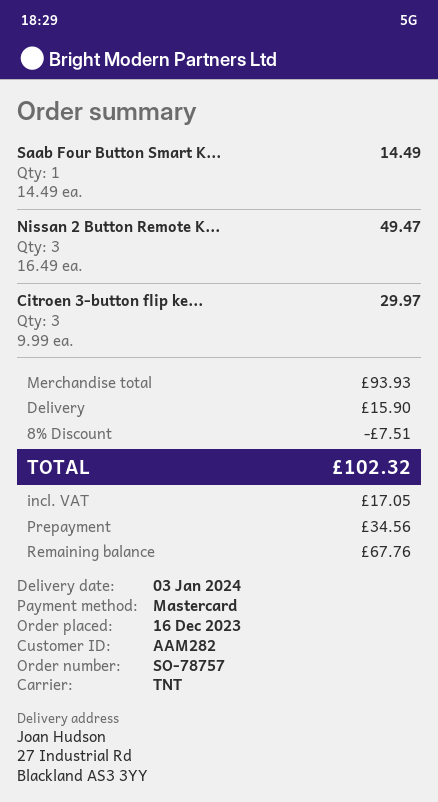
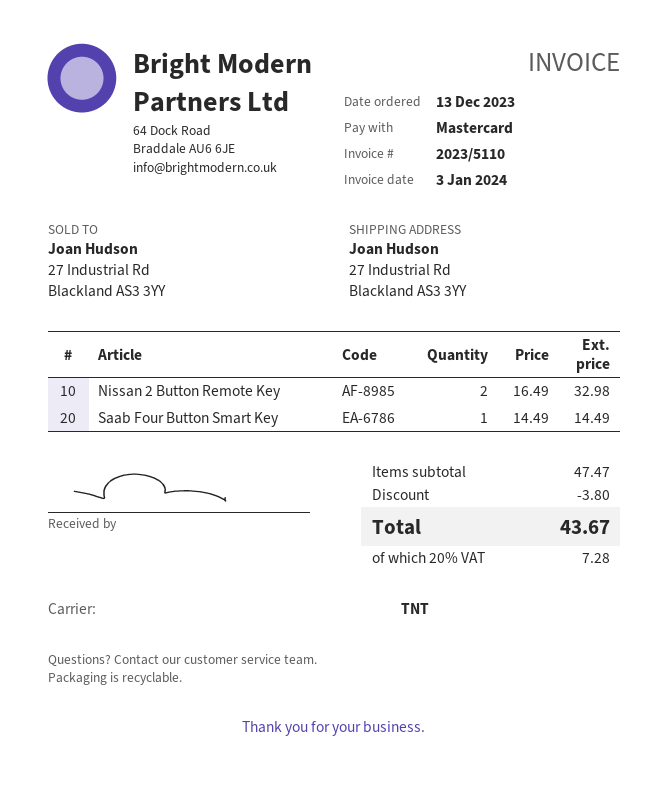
order date: 2023-12-16 -> 2023-12-13
Nissan 2 Button Remote K...: 3 x 16.49 = 49.47 -> 2 x 16.49 = 32.98
Citroen 3-button flip ke...: 3 x 9.99 = 29.97 -> none
subtotal: 93.93 -> 47.47
discount: 7.51 -> 3.80
shipping: 15.90 -> none
tax: 17.05 -> 7.28
total: 102.32 -> 43.67

